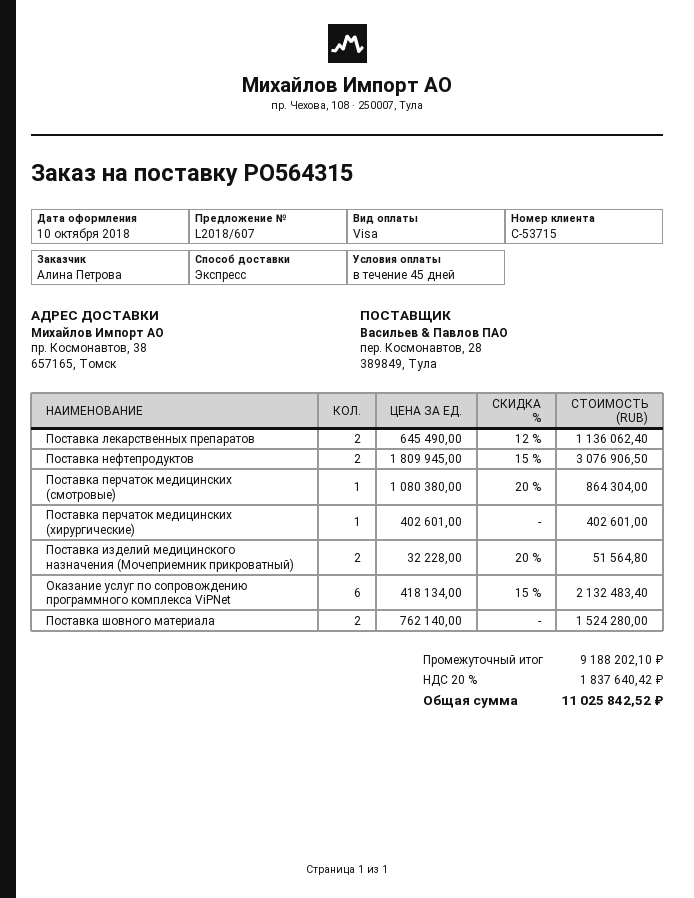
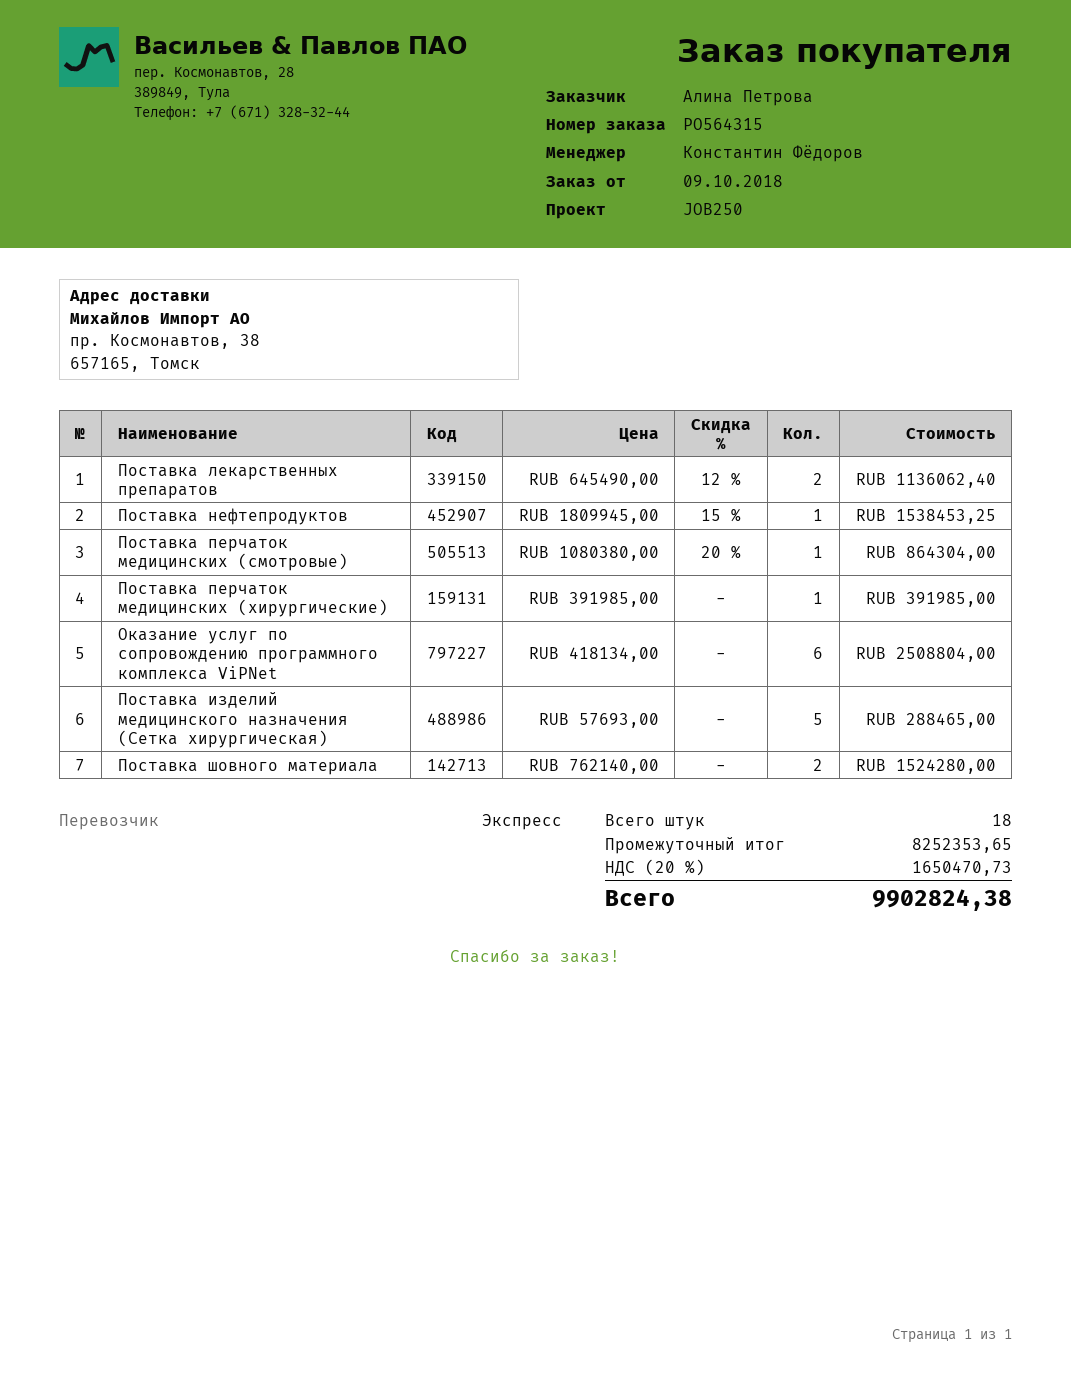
order date: 2018-10-10 -> 2018-10-09
Поставка нефтепродуктов: 2 x 1809945.00 - 15% = 3076906.50 -> 1 x 1809945.00 - 15% = 1538453.25
Поставка перчаток медицинских (хирургические): 1 x 402601.00 = 402601.00 -> 1 x 391985.00 = 391985.00
Поставка изделий медицинского назначения (Мочеприемник прикроватный): 2 x 32228.00 - 20% = 51564.80 -> none
Оказание услуг по сопровождению программного комплекса ViPNet: 6 x 418134.00 - 15% = 2132483.40 -> 6 x 418134.00 = 2508804.00
Поставка изделий медицинского назначения (Сетка хирургическая): none -> 5 x 57693.00 = 288465.00
subtotal: 9188202.10 -> 8252353.65
tax: 20% = 1837640.42 -> 20% = 1650470.73
total: 11025842.52 -> 9902824.38

